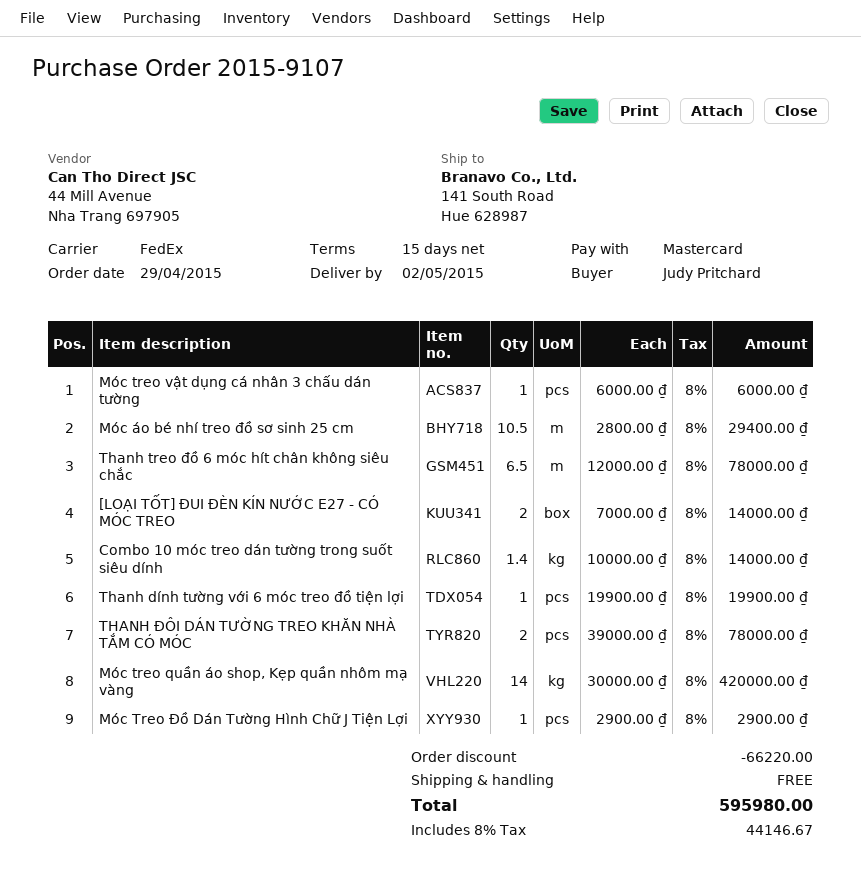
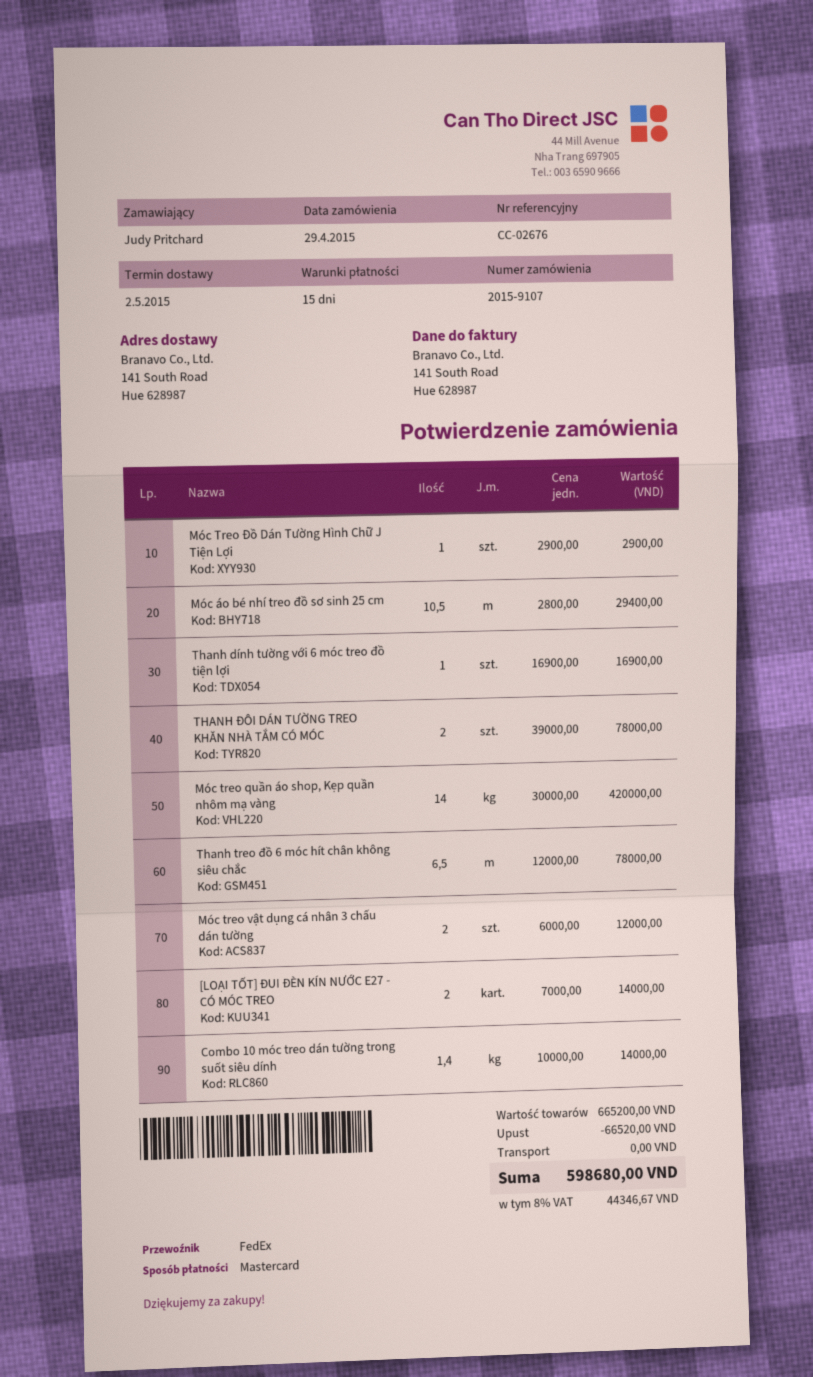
Móc treo vật dụng cá nhân 3 chấu dán tường: 1 x 6000.00 = 6000.00 -> 2 x 6000.00 = 12000.00
Thanh dính tường với 6 móc treo đồ tiện lợi: 1 x 19900.00 = 19900.00 -> 1 x 16900.00 = 16900.00
discount: 66220.00 -> 66520.00
tax: 8% = 44146.67 -> 8% = 44346.67
total: 595980.00 -> 598680.00

